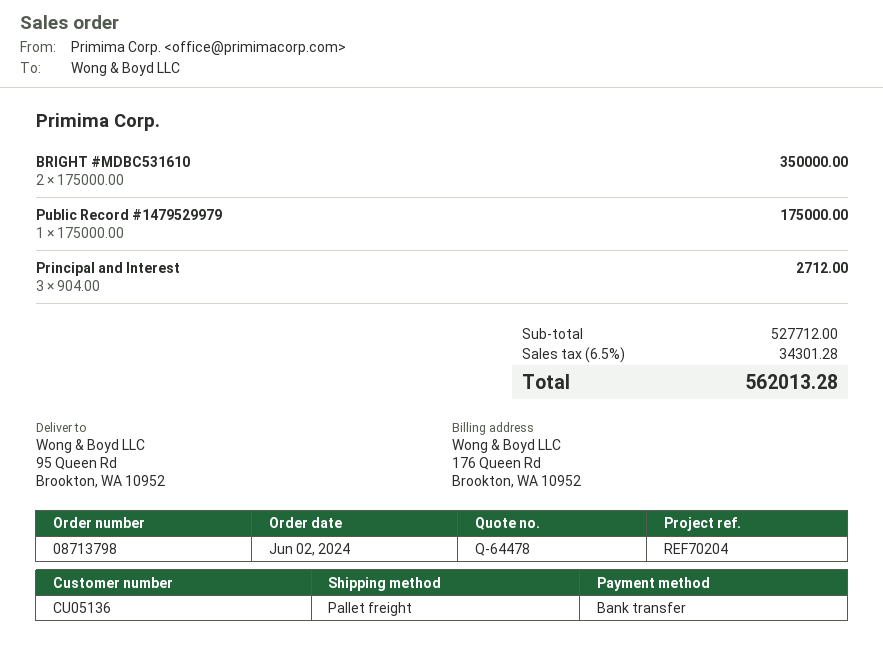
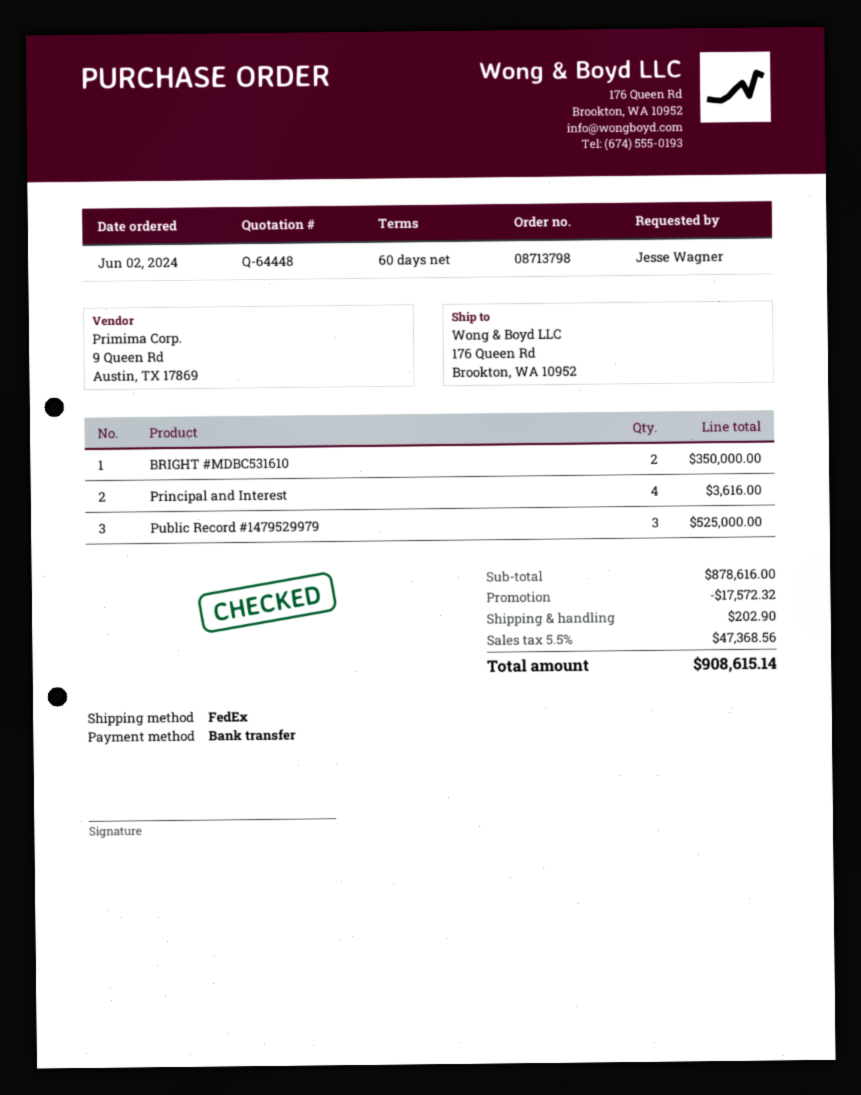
quote number: Q-64478 -> Q-64448
shipping method: pallet freight -> FedEx
ship to: 95 Queen Rd, Brookton, WA 10952 -> 176 Queen Rd, Brookton, WA 10952
Public Record #1479529979: 1 for 175000.00 -> 3 for 525000.00
Principal and Interest: 3 for 2712.00 -> 4 for 3616.00
subtotal: 527712.00 -> 878616.00
discount: none -> 17572.32
shipping: none -> 202.90
tax: 6.5% = 34301.28 -> 5.5% = 47368.56
total: 562013.28 -> 908615.14

